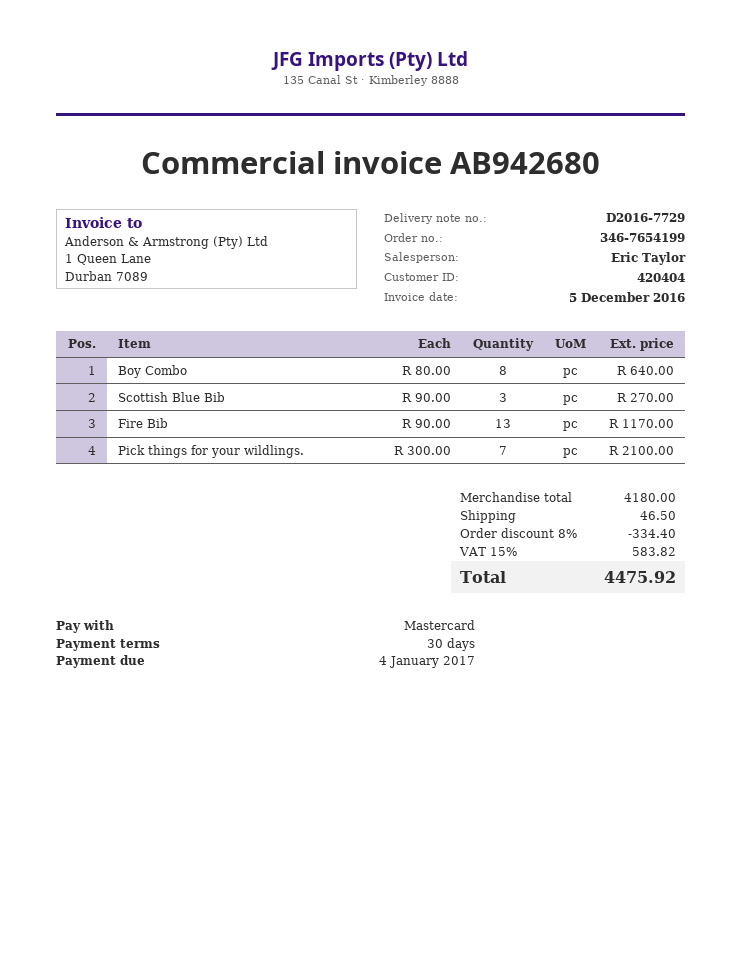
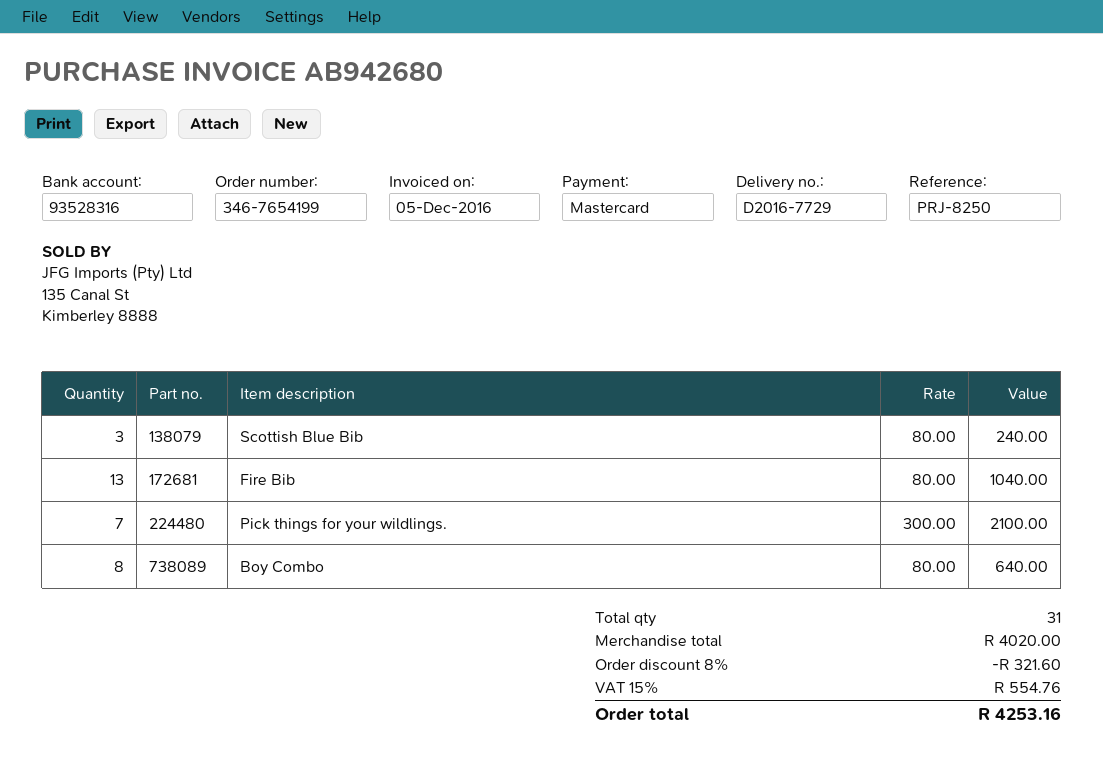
Scottish Blue Bib: 3 x 90.00 = 270.00 -> 3 x 80.00 = 240.00
Fire Bib: 13 x 90.00 = 1170.00 -> 13 x 80.00 = 1040.00
subtotal: 4180.00 -> 4020.00
discount: 8% = 334.40 -> 8% = 321.60
shipping: 46.50 -> none
tax: 15% = 583.82 -> 15% = 554.76
total: 4475.92 -> 4253.16

